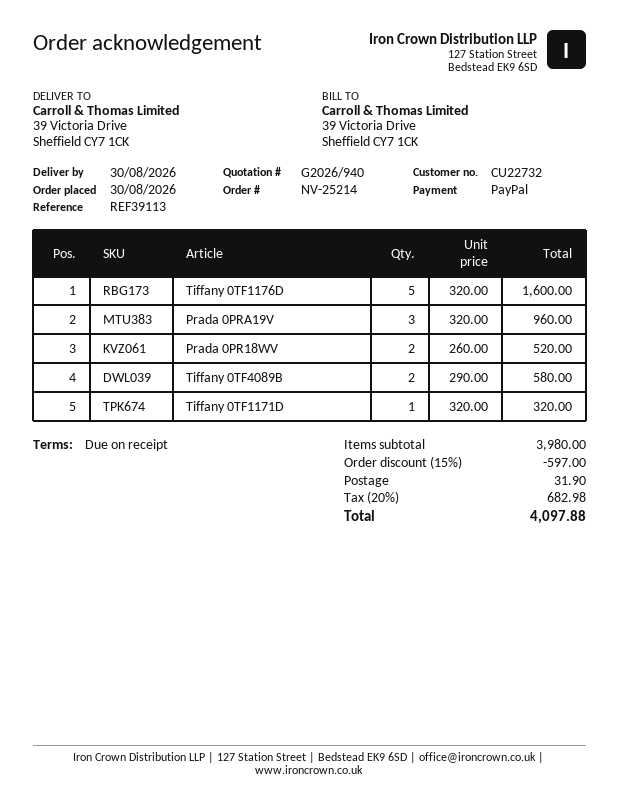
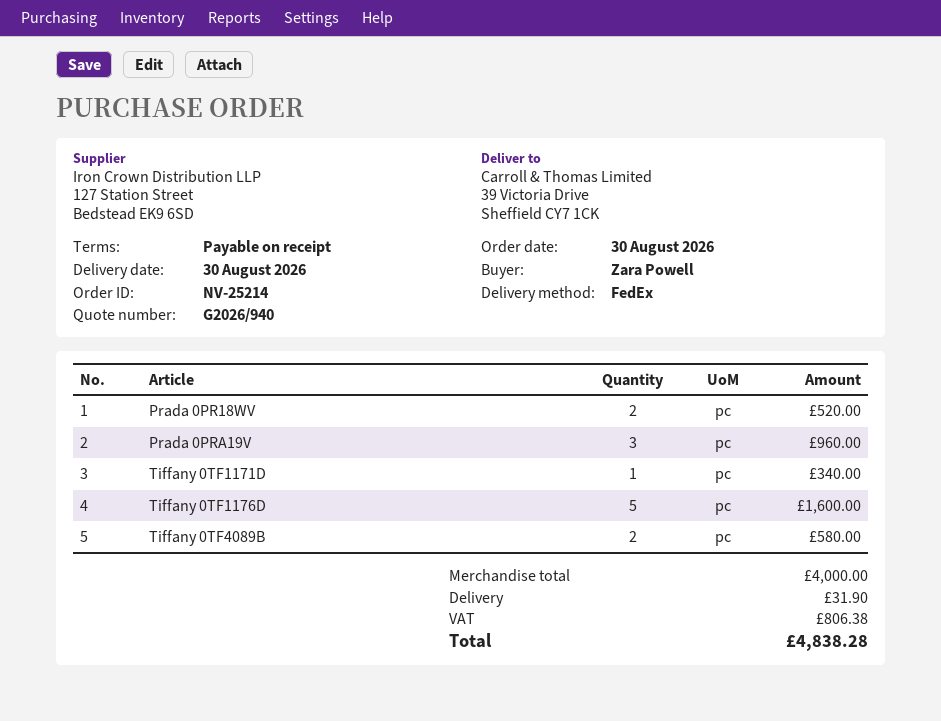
Tiffany 0TF1171D: 1 for 320.00 -> 1 for 340.00
subtotal: 3980.00 -> 4000.00
discount: 15% = 597.00 -> none
tax: 682.98 -> 806.38
total: 4097.88 -> 4838.28

